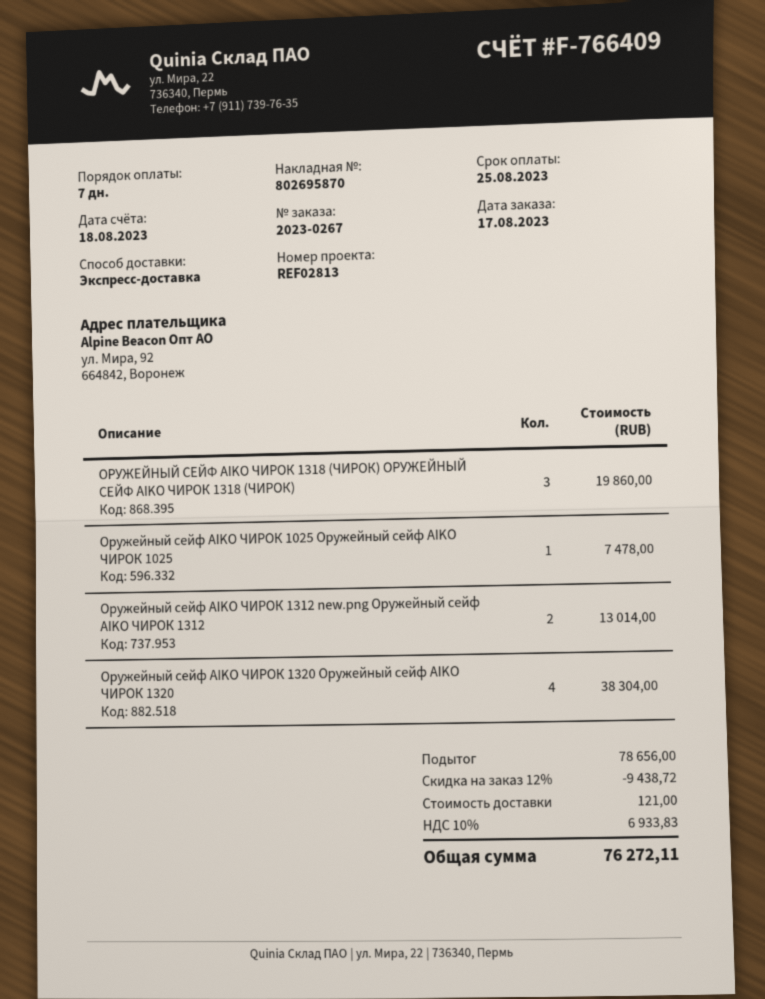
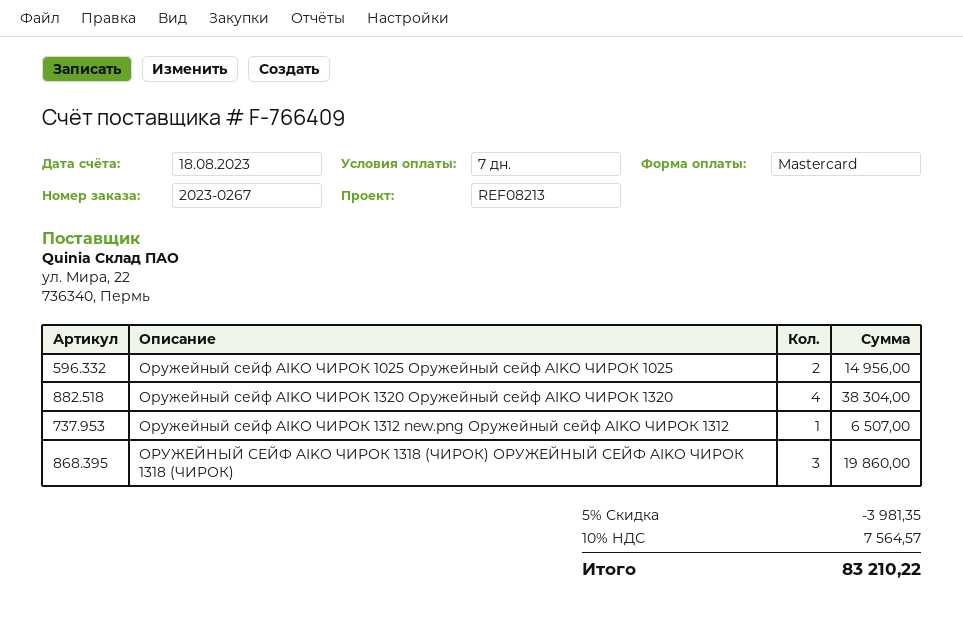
reference: REF02813 -> REF08213
Оружейный сейф AIKO ЧИРОК 1025 Оружейный сейф AIKO ЧИРОК 1025: 1 for 7478.00 -> 2 for 14956.00
Оружейный сейф AIKO ЧИРОК 1312 new.png Оружейный сейф AIKO ЧИРОК 1312: 2 for 13014.00 -> 1 for 6507.00
discount: 12% = 9438.72 -> 5% = 3981.35
shipping: 121.00 -> none
tax: 10% = 6933.83 -> 10% = 7564.57
total: 76272.11 -> 83210.22

